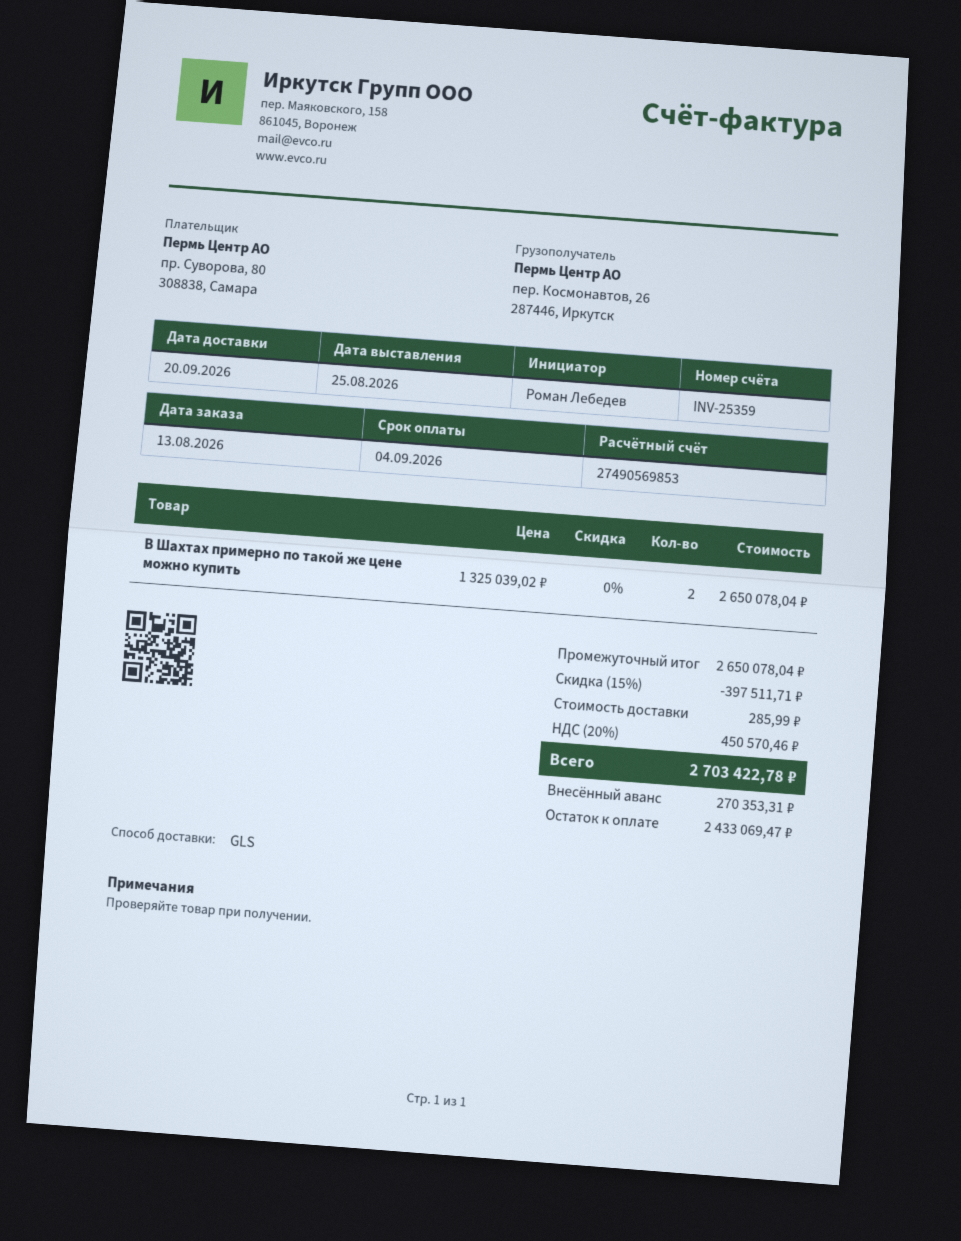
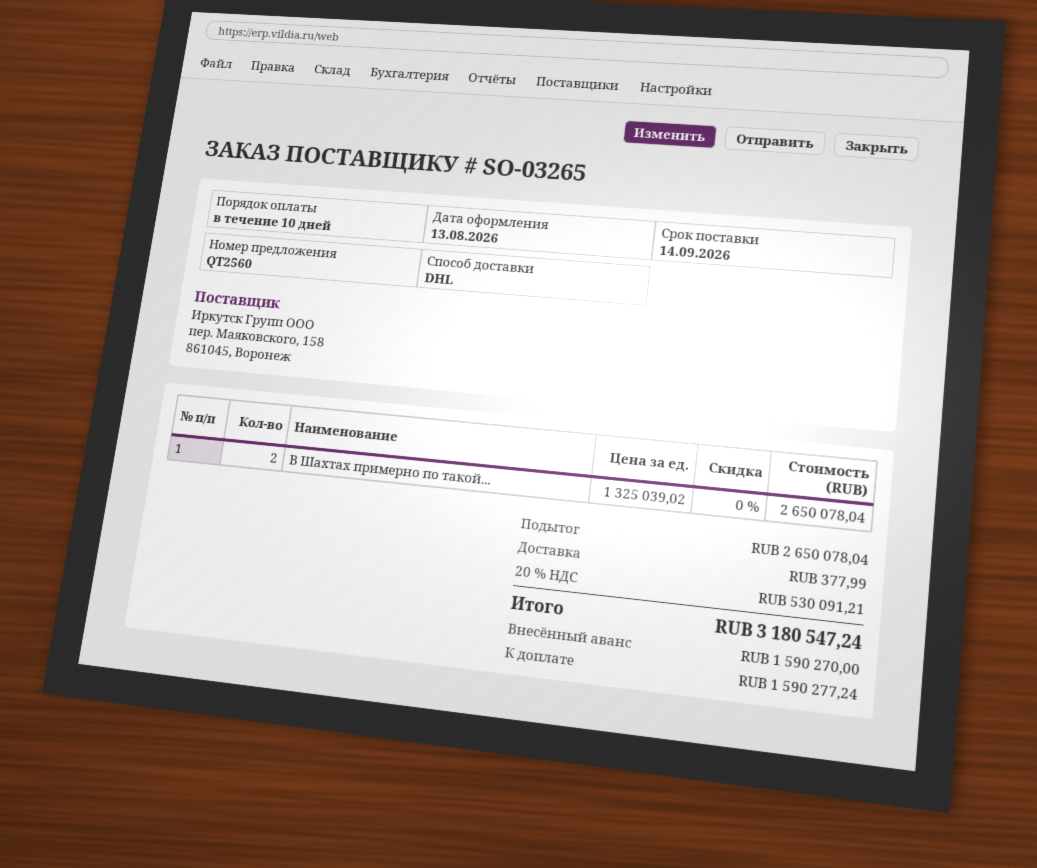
delivery date: 2026-09-20 -> 2026-09-14
shipping method: GLS -> DHL
discount: 15% = 397511.71 -> none
shipping: 285.99 -> 377.99
tax: 20% = 450570.46 -> 20% = 530091.21
total: 2703422.78 -> 3180547.24
deposit: 270353.31 -> 1590270.00
balance: 2433069.47 -> 1590277.24

